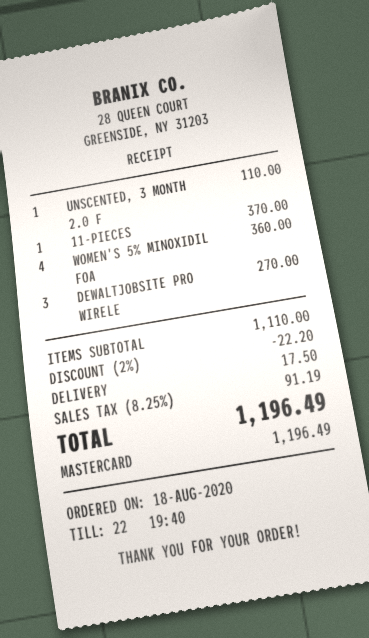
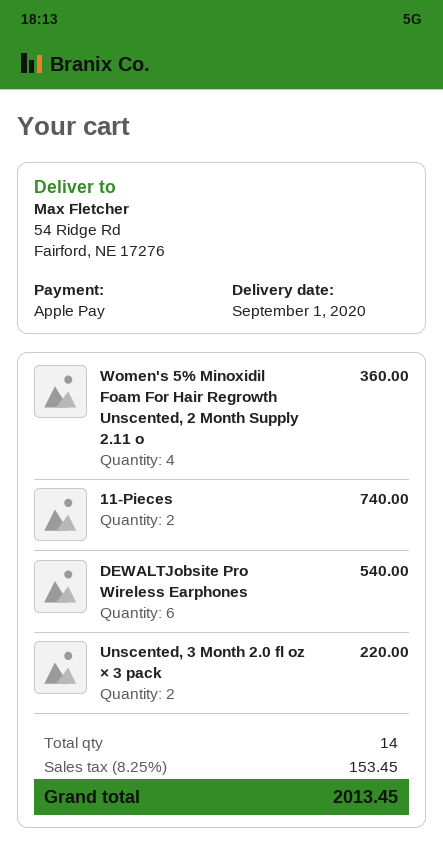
payment method: Mastercard -> Apple Pay
UNSCENTED, 3 MONTH 2.0 F: 1 for 110.00 -> 2 for 220.00
11-PIECES: 1 for 370.00 -> 2 for 740.00
DEWALTJOBSITE PRO WIRELE: 3 for 270.00 -> 6 for 540.00
discount: 2% = 22.20 -> none
shipping: 17.50 -> none
tax: 8.25% = 91.19 -> 8.25% = 153.45
total: 1196.49 -> 2013.45

